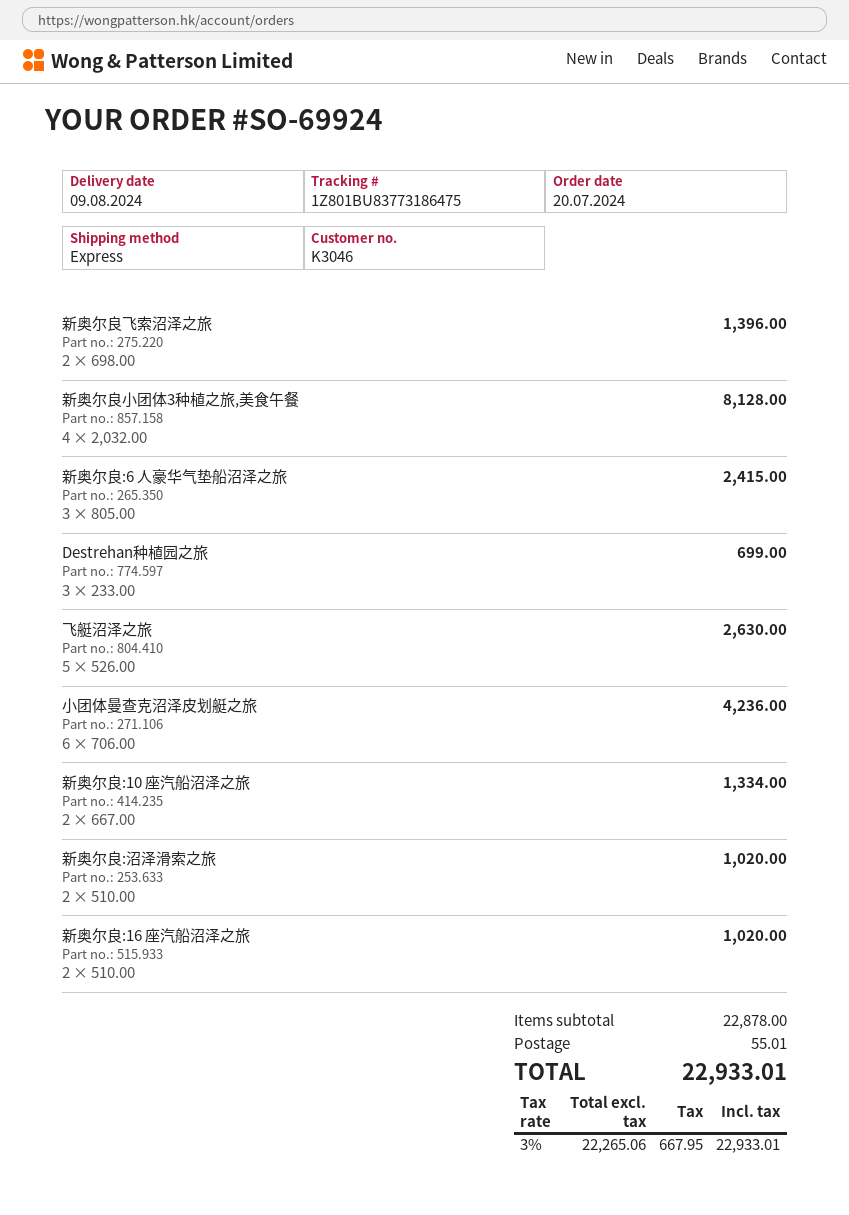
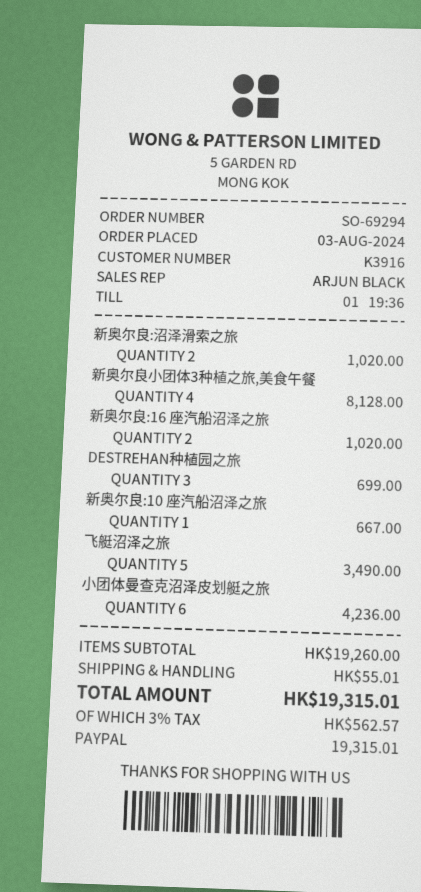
order number: SO-69924 -> SO-69294
order date: 2024-07-20 -> 2024-08-03
customer number: K3046 -> K3916
新奥尔良飞索沼泽之旅: 2 for 1396.00 -> none
新奥尔良:6 人豪华气垫船沼泽之旅: 3 for 2415.00 -> none
飞艇沼泽之旅: 5 for 2630.00 -> 5 for 3490.00
新奥尔良:10 座汽船沼泽之旅: 2 for 1334.00 -> 1 for 667.00
subtotal: 22878.00 -> 19260.00
tax: 3% = 667.95 -> 3% = 562.57
total: 22933.01 -> 19315.01

